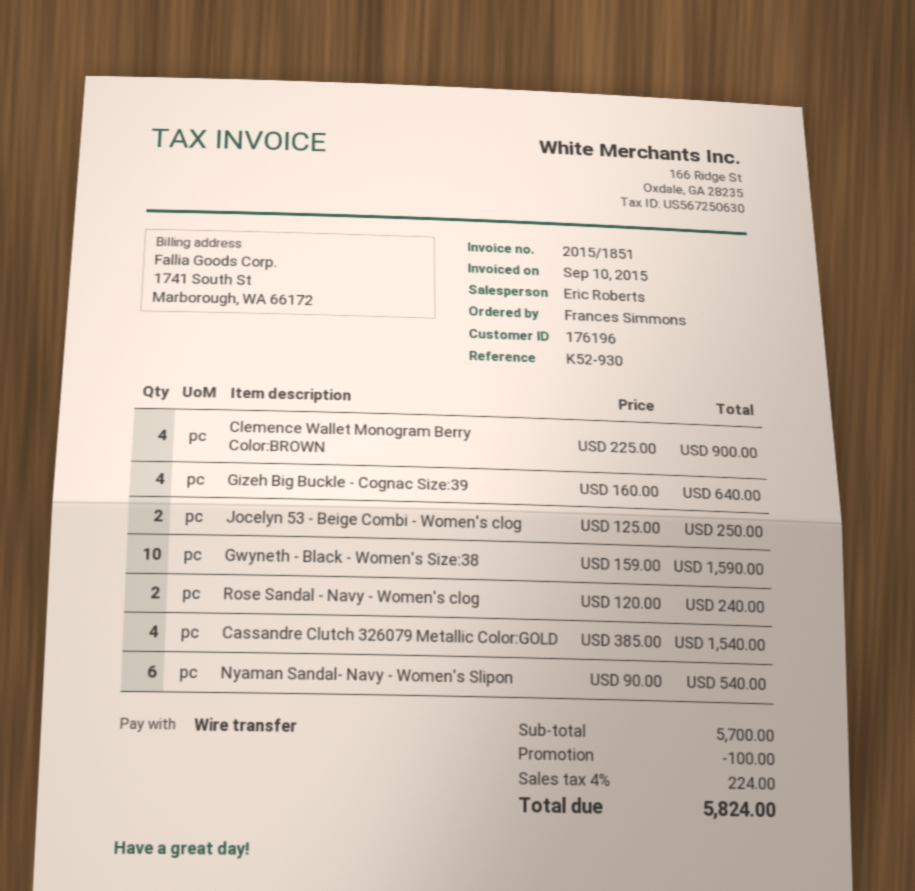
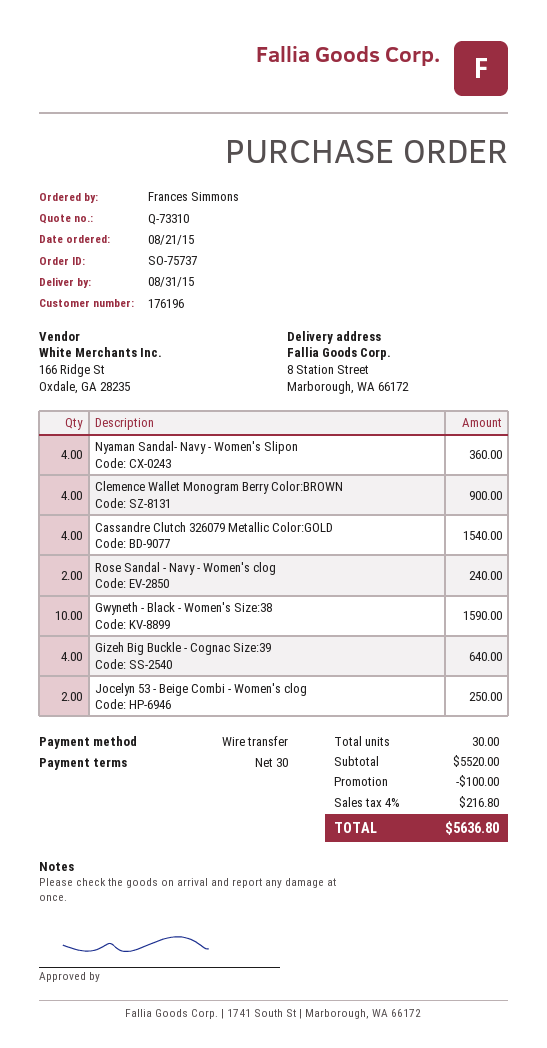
Nyaman Sandal- Navy - Women's Slipon: 6 for 540.00 -> 4 for 360.00
subtotal: 5700.00 -> 5520.00
tax: 4% = 224.00 -> 4% = 216.80
total: 5824.00 -> 5636.80

